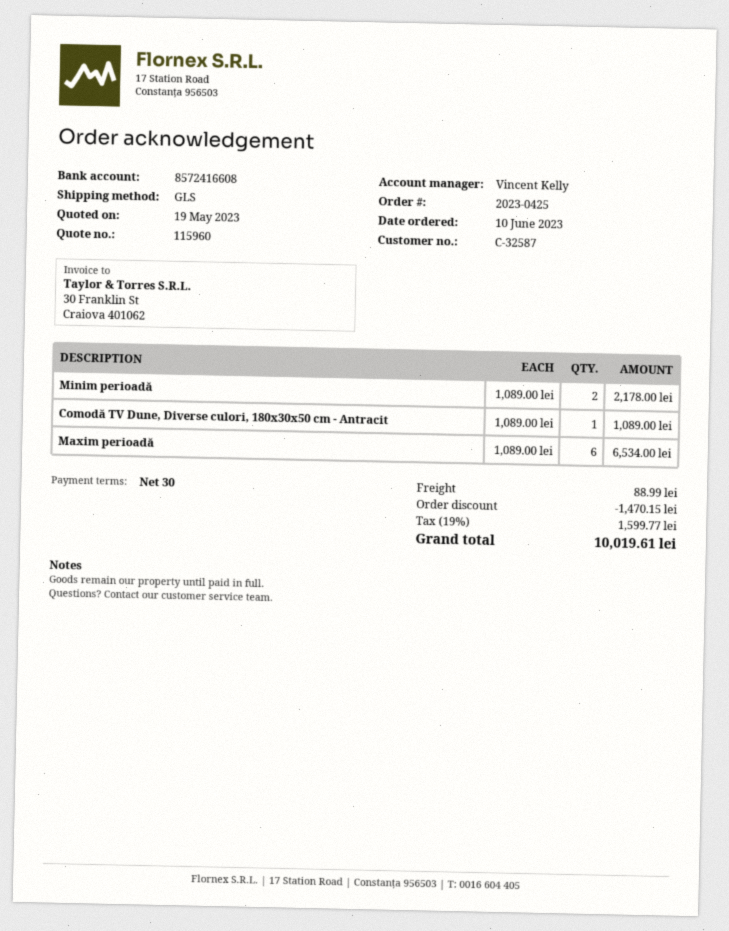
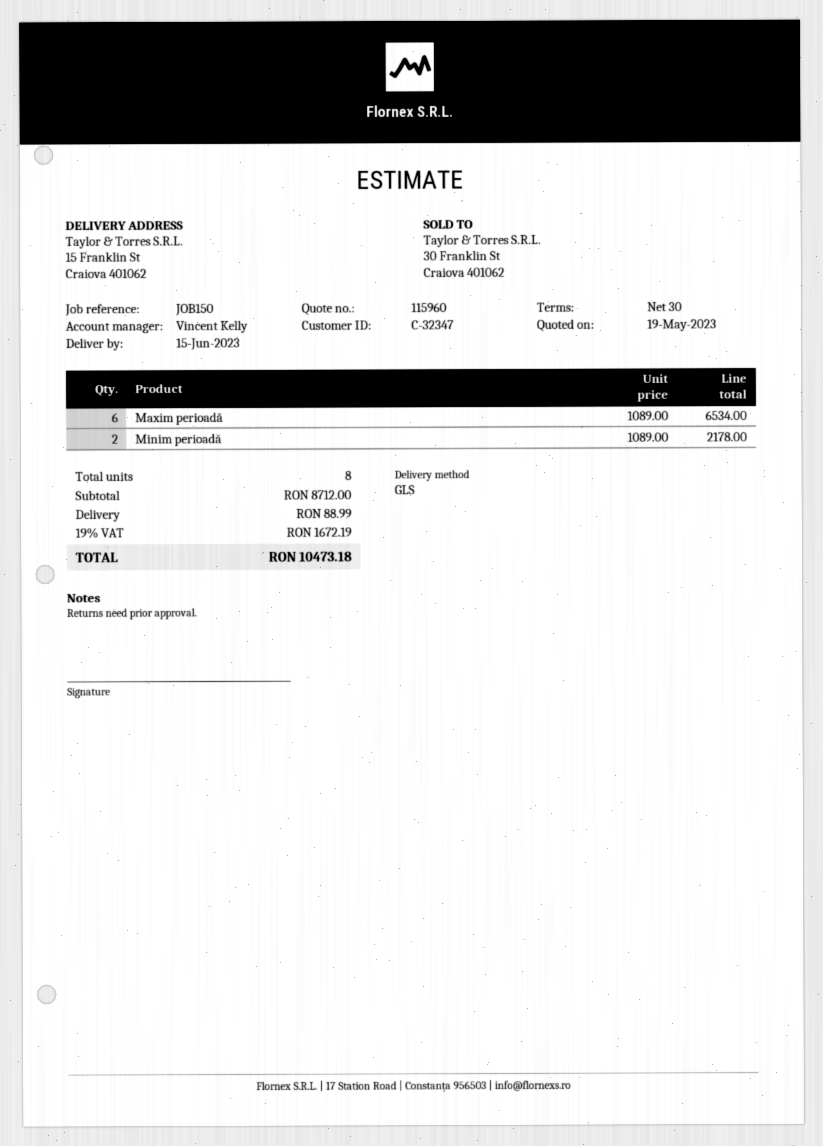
customer number: C-32587 -> C-32347
Comodă TV Dune, Diverse culori, 180x30x50 cm - Antracit: 1 x 1089.00 = 1089.00 -> none
discount: 1470.15 -> none
tax: 19% = 1599.77 -> 19% = 1672.19
total: 10019.61 -> 10473.18

